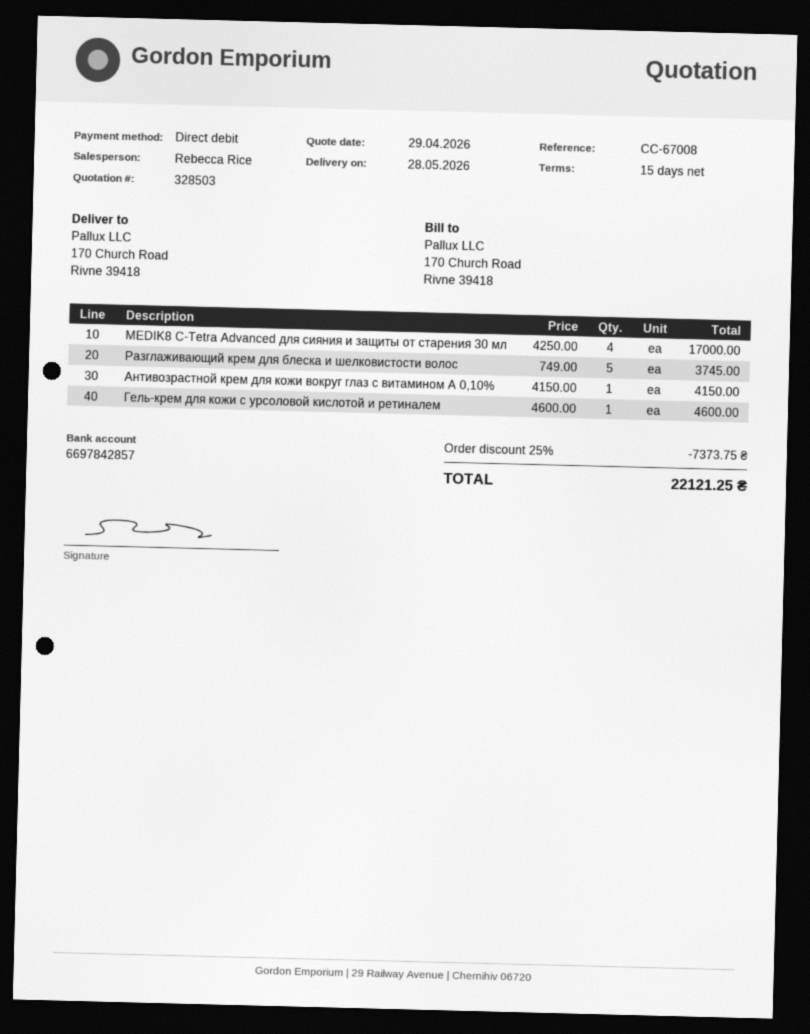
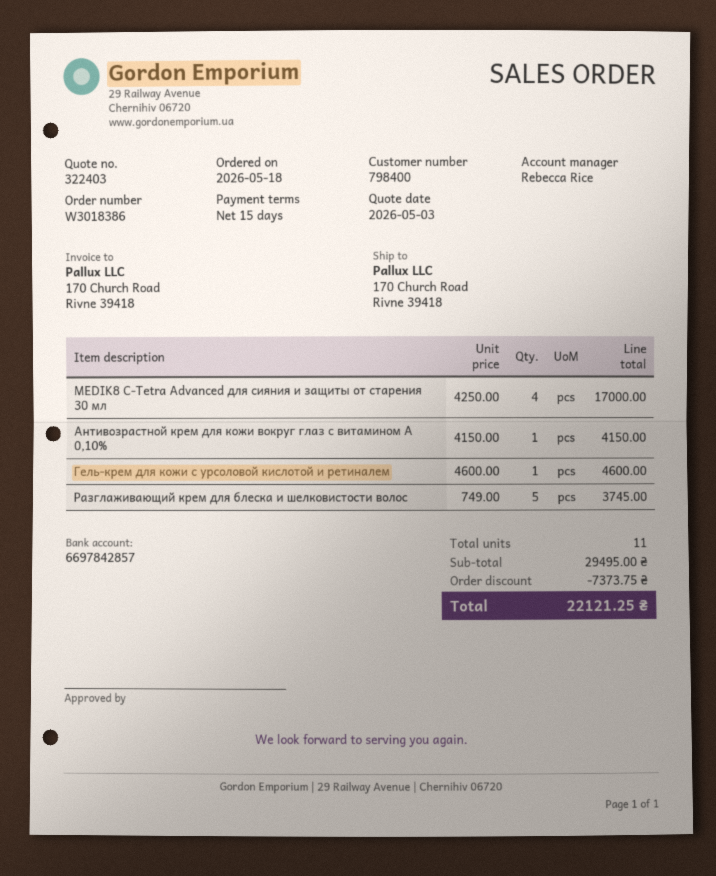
quote number: 328503 -> 322403
quote date: 2026-04-29 -> 2026-05-03

